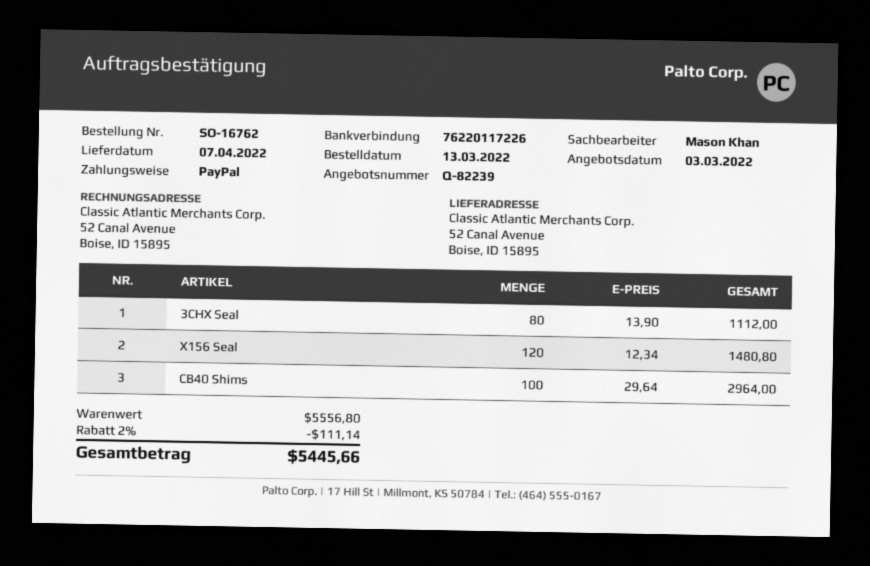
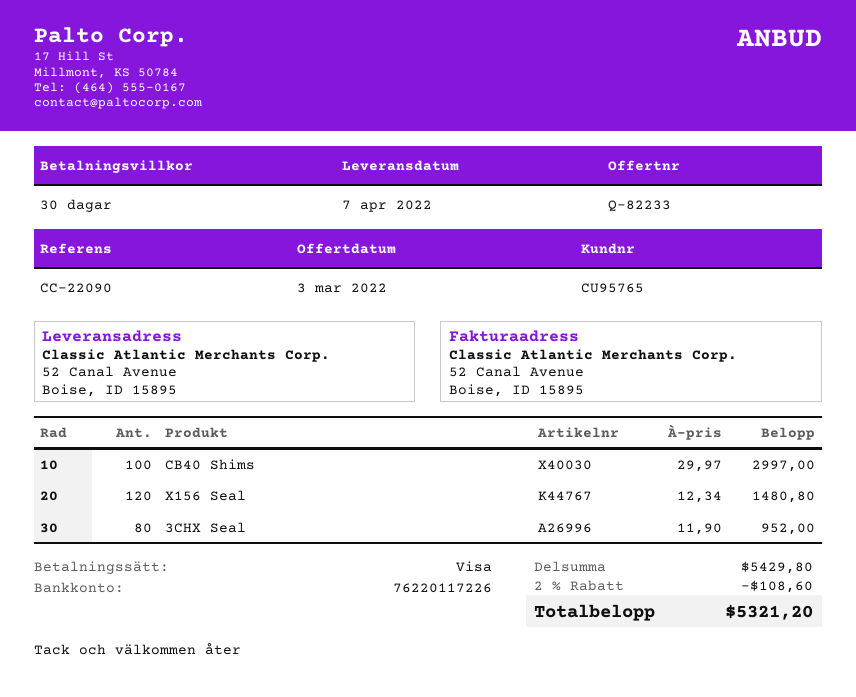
quote number: Q-82239 -> Q-82233
payment method: PayPal -> Visa
3CHX Seal: 80 x 13.90 = 1112.00 -> 80 x 11.90 = 952.00
CB40 Shims: 100 x 29.64 = 2964.00 -> 100 x 29.97 = 2997.00
subtotal: 5556.80 -> 5429.80
discount: 2% = 111.14 -> 2% = 108.60
total: 5445.66 -> 5321.20

